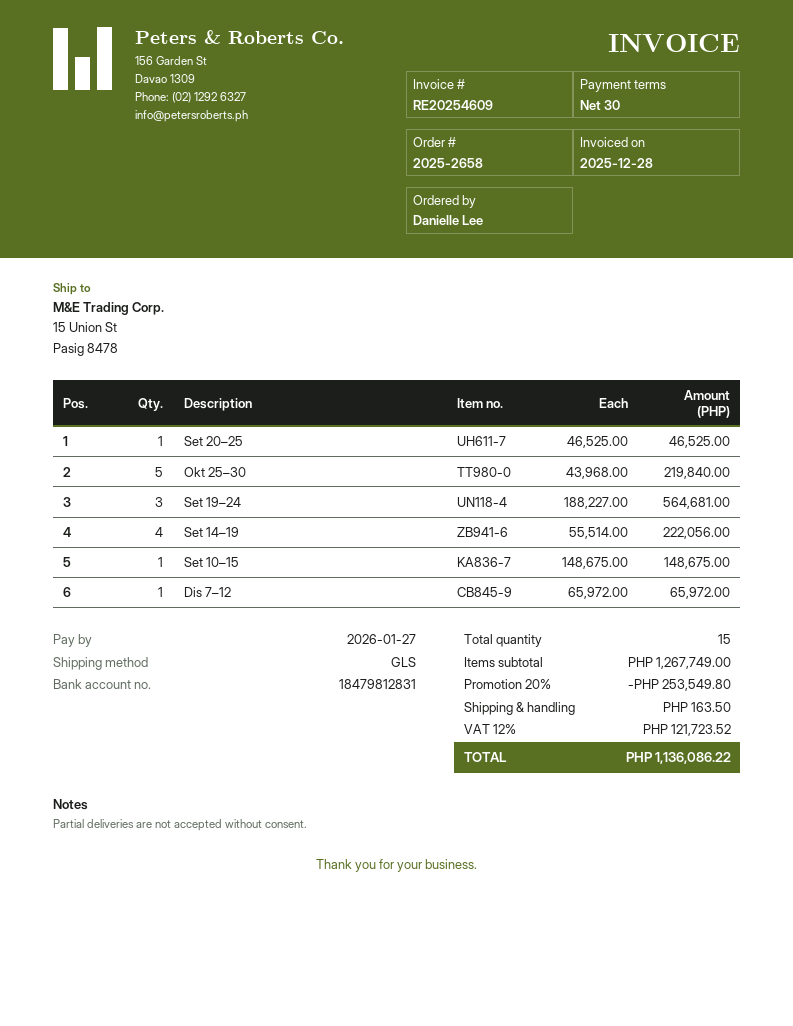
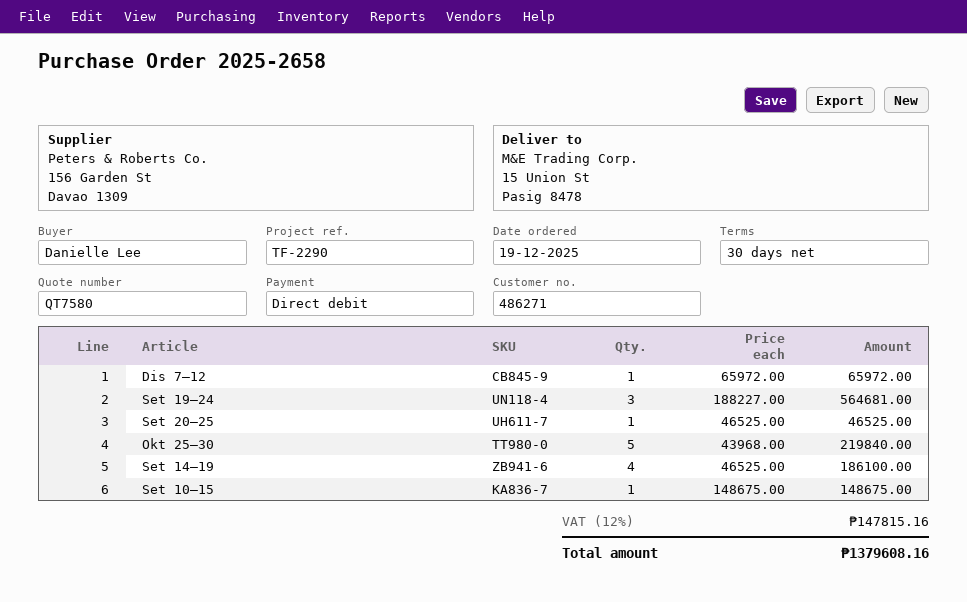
Set 14–19: 4 x 55514.00 = 222056.00 -> 4 x 46525.00 = 186100.00
discount: 20% = 253549.80 -> none
shipping: 163.50 -> none
tax: 12% = 121723.52 -> 12% = 147815.16
total: 1136086.22 -> 1379608.16

